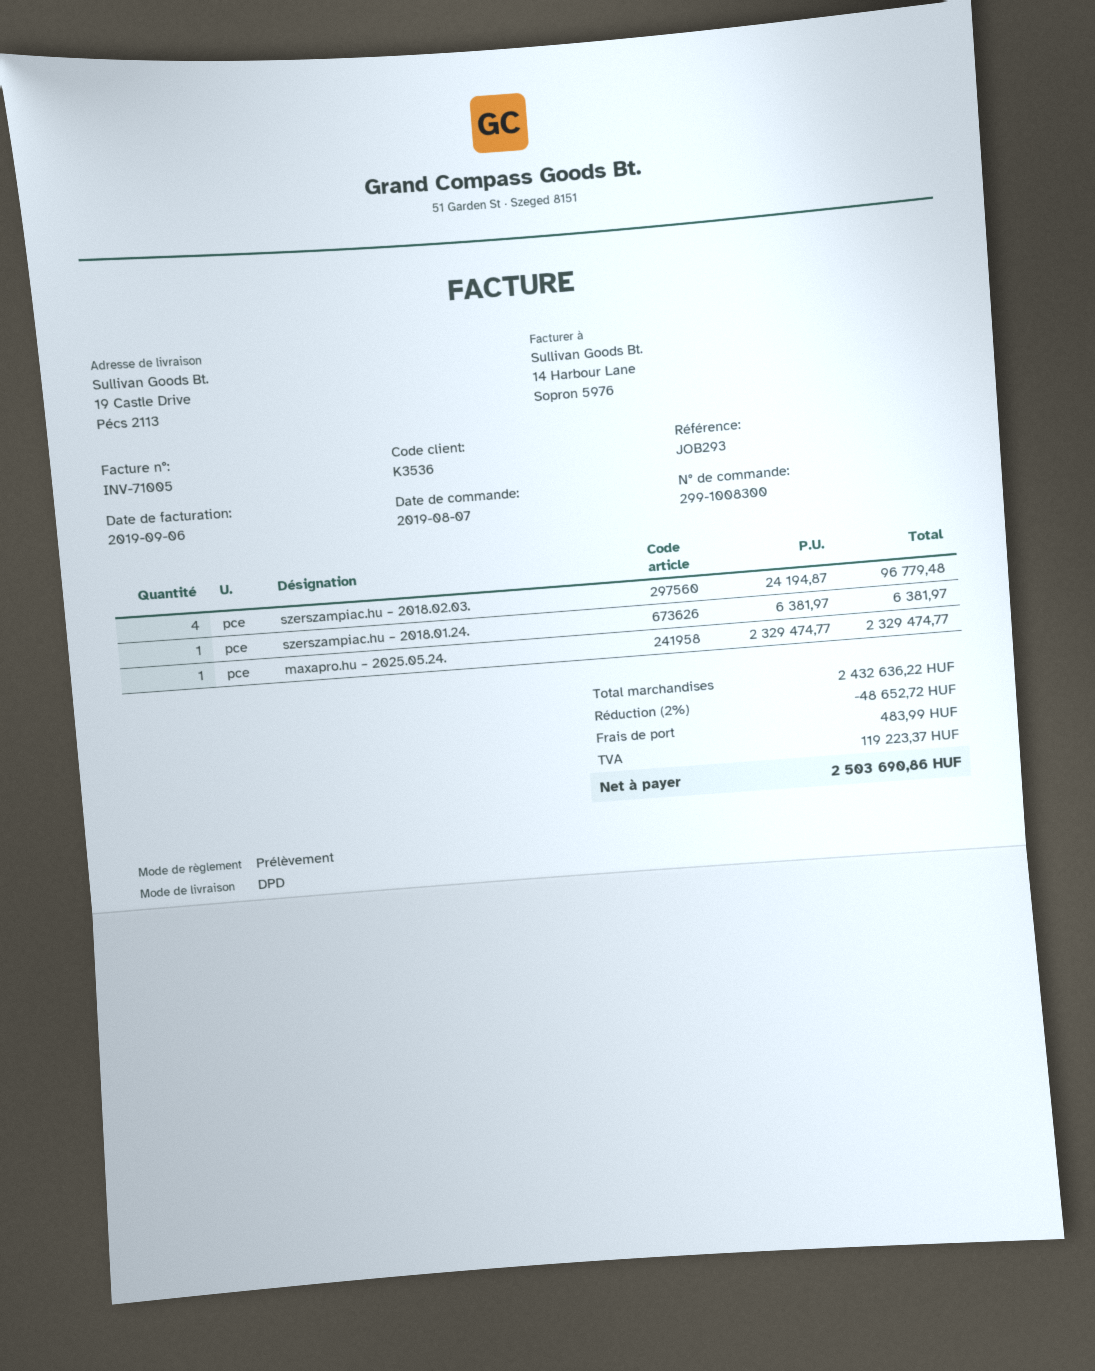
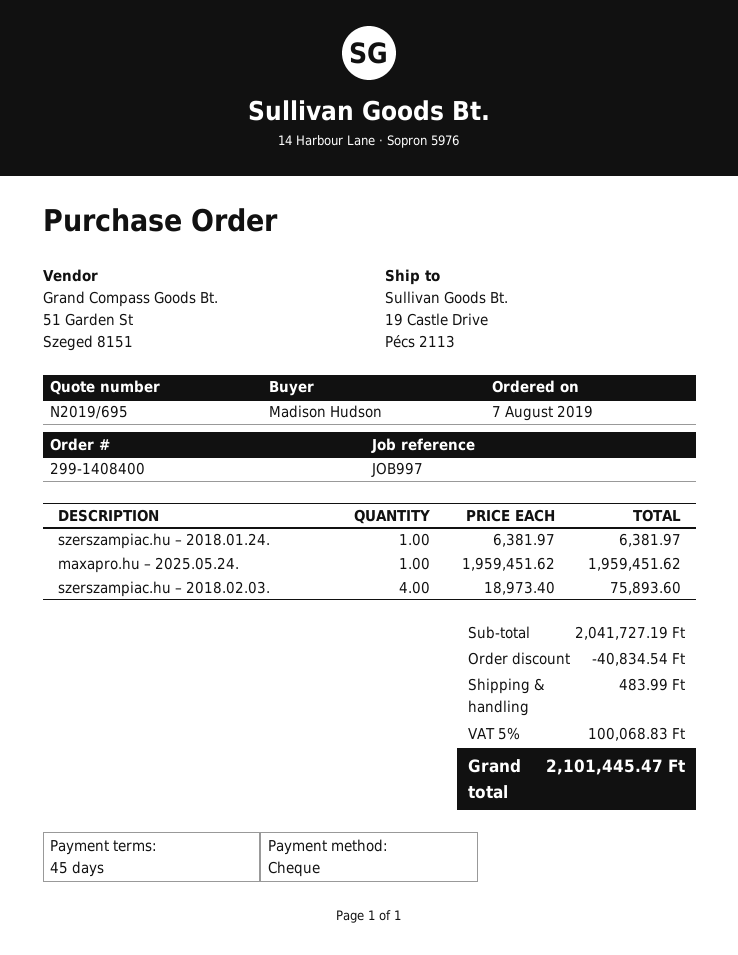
order number: 299-1008300 -> 299-1408400
reference: JOB293 -> JOB997
payment method: direct debit -> cheque
szerszampiac.hu – 2018.02.03.: 4 x 24194.87 = 96779.48 -> 4 x 18973.40 = 75893.60
maxapro.hu – 2025.05.24.: 1 x 2329474.77 = 2329474.77 -> 1 x 1959451.62 = 1959451.62
subtotal: 2432636.22 -> 2041727.19
discount: 48652.72 -> 40834.54
tax: 119223.37 -> 100068.83
total: 2503690.86 -> 2101445.47

